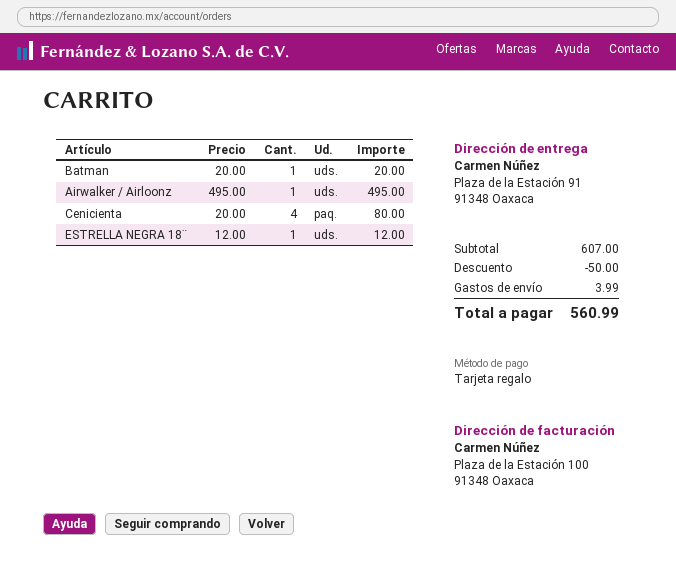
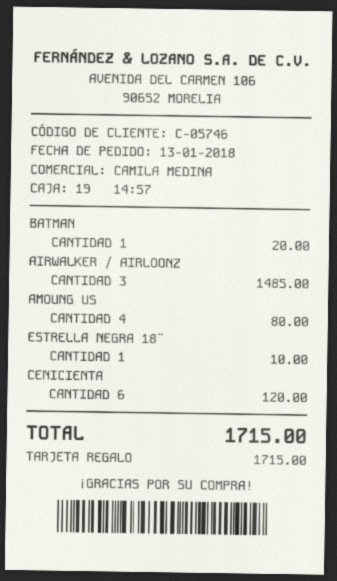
Airwalker / Airloonz: 1 for 495.00 -> 3 for 1485.00
Cenicienta: 4 for 80.00 -> 6 for 120.00
ESTRELLA NEGRA 18¨: 1 for 12.00 -> 1 for 10.00
AMOUNG US: none -> 4 for 80.00
discount: 50.00 -> none
shipping: 3.99 -> none
total: 560.99 -> 1715.00

